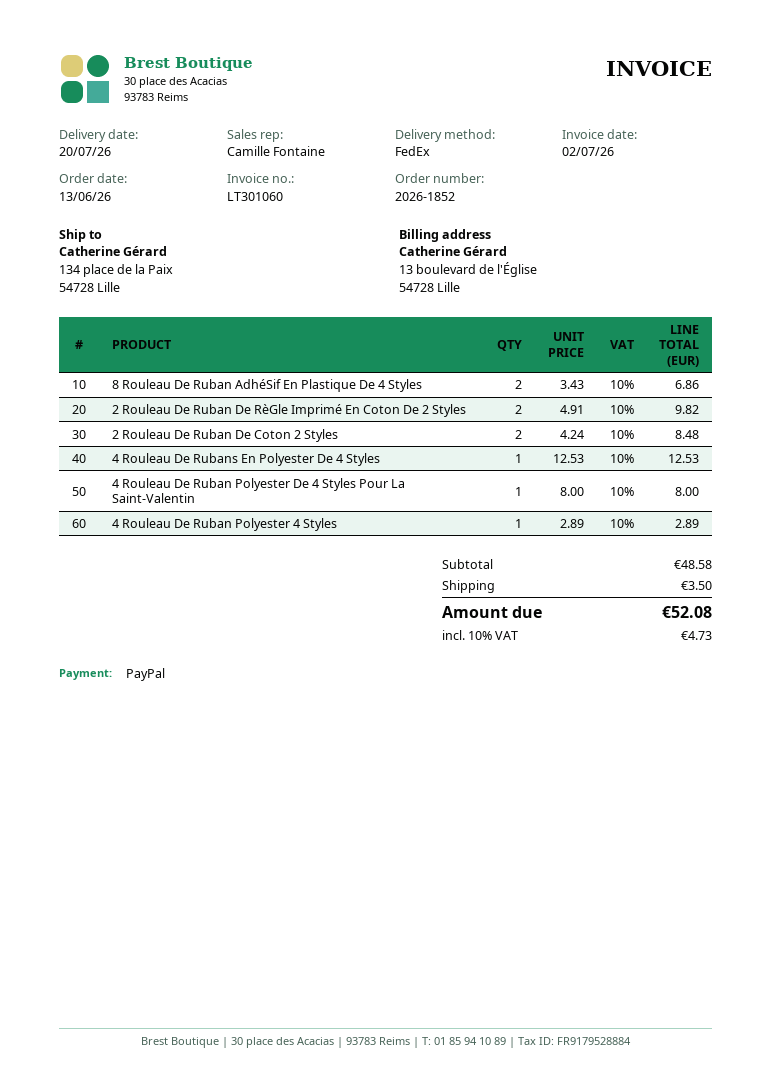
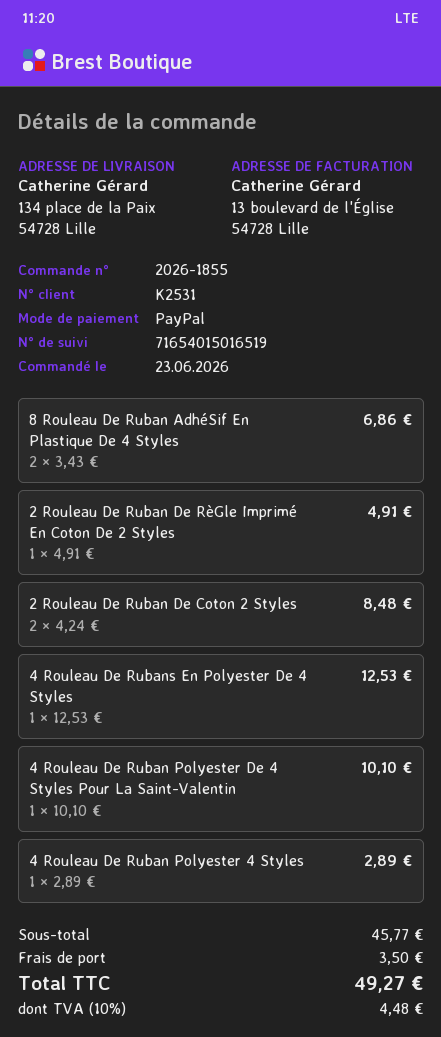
order number: 2026-1852 -> 2026-1855
order date: 2026-06-13 -> 2026-06-23
2 Rouleau De Ruban De RèGle Imprimé En Coton De 2 Styles: 2 x 4.91 = 9.82 -> 1 x 4.91 = 4.91
4 Rouleau De Ruban Polyester De 4 Styles Pour La Saint-Valentin: 1 x 8.00 = 8.00 -> 1 x 10.10 = 10.10
subtotal: 48.58 -> 45.77
tax: 10% = 4.73 -> 10% = 4.48
total: 52.08 -> 49.27

